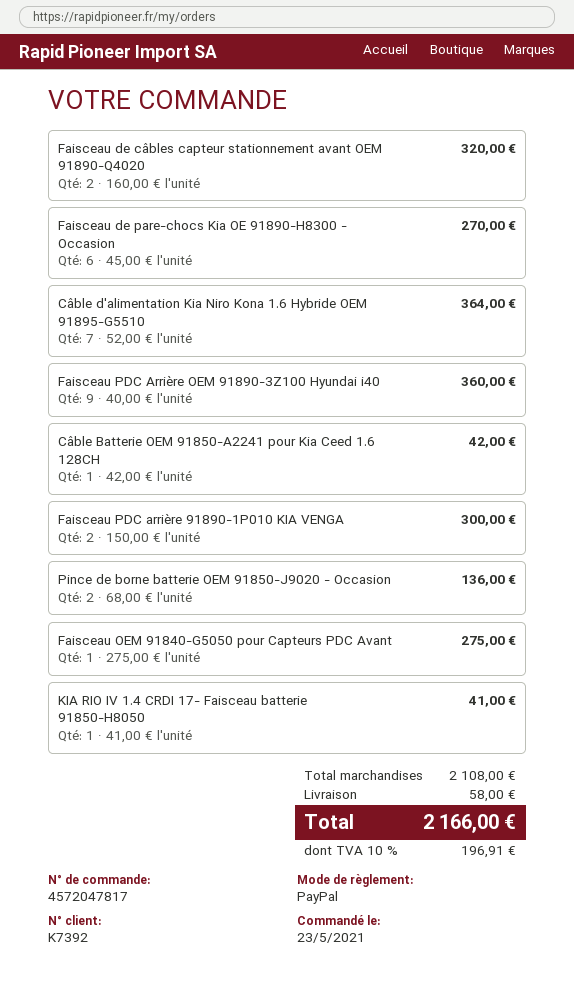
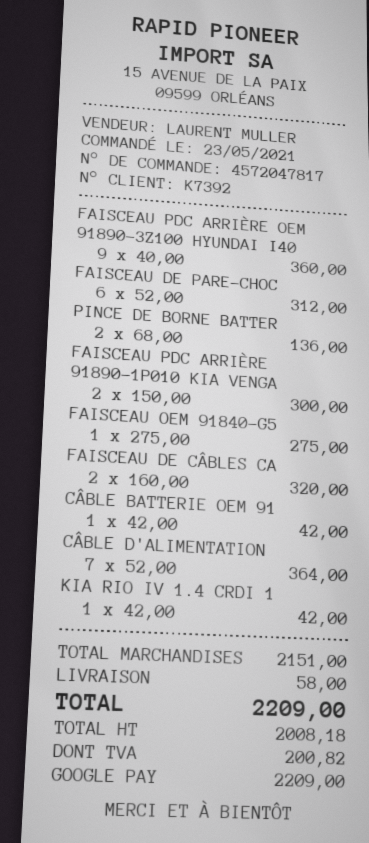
payment method: PayPal -> Google Pay
Faisceau de pare-chocs Kia OE 91890-H8300 - Occasion: 6 x 45.00 = 270.00 -> 6 x 52.00 = 312.00
KIA RIO IV 1.4 CRDI 17- Faisceau batterie 91850-H8050: 1 x 41.00 = 41.00 -> 1 x 42.00 = 42.00
subtotal: 2108.00 -> 2151.00
tax: 196.91 -> 200.82
total: 2166.00 -> 2209.00

